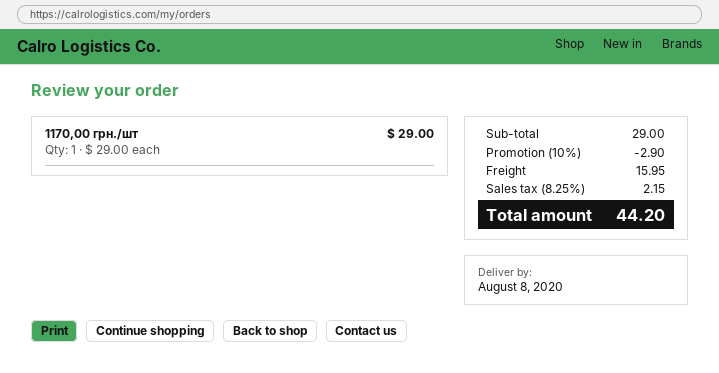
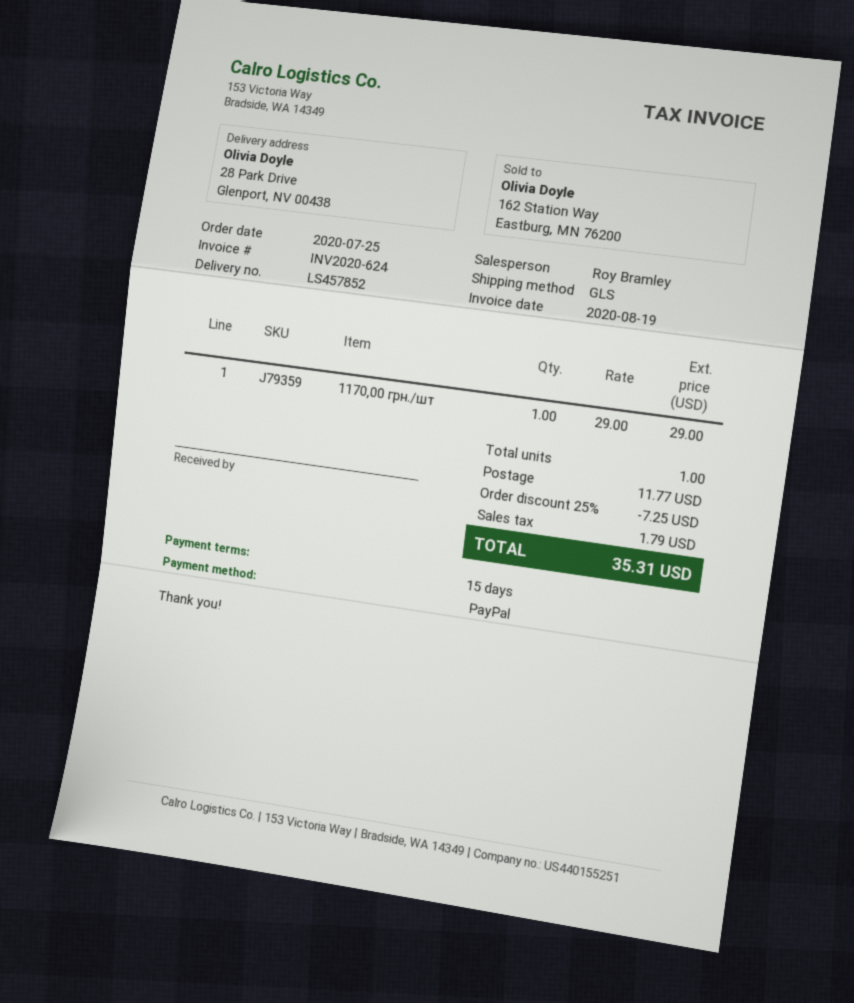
discount: 10% = 2.90 -> 25% = 7.25
shipping: 15.95 -> 11.77
tax: 2.15 -> 1.79
total: 44.20 -> 35.31

